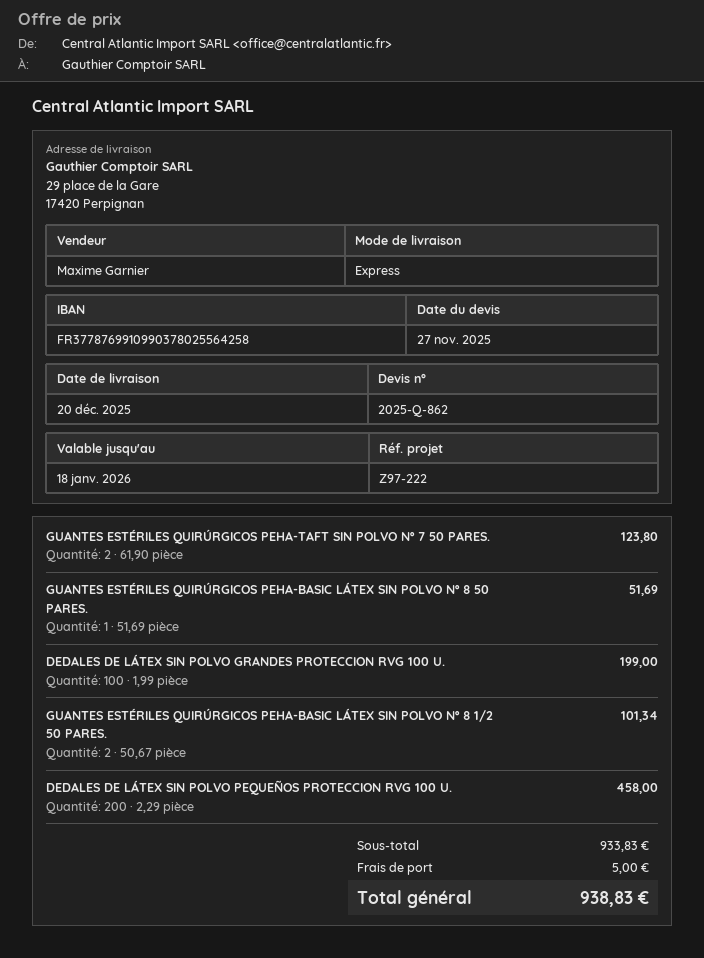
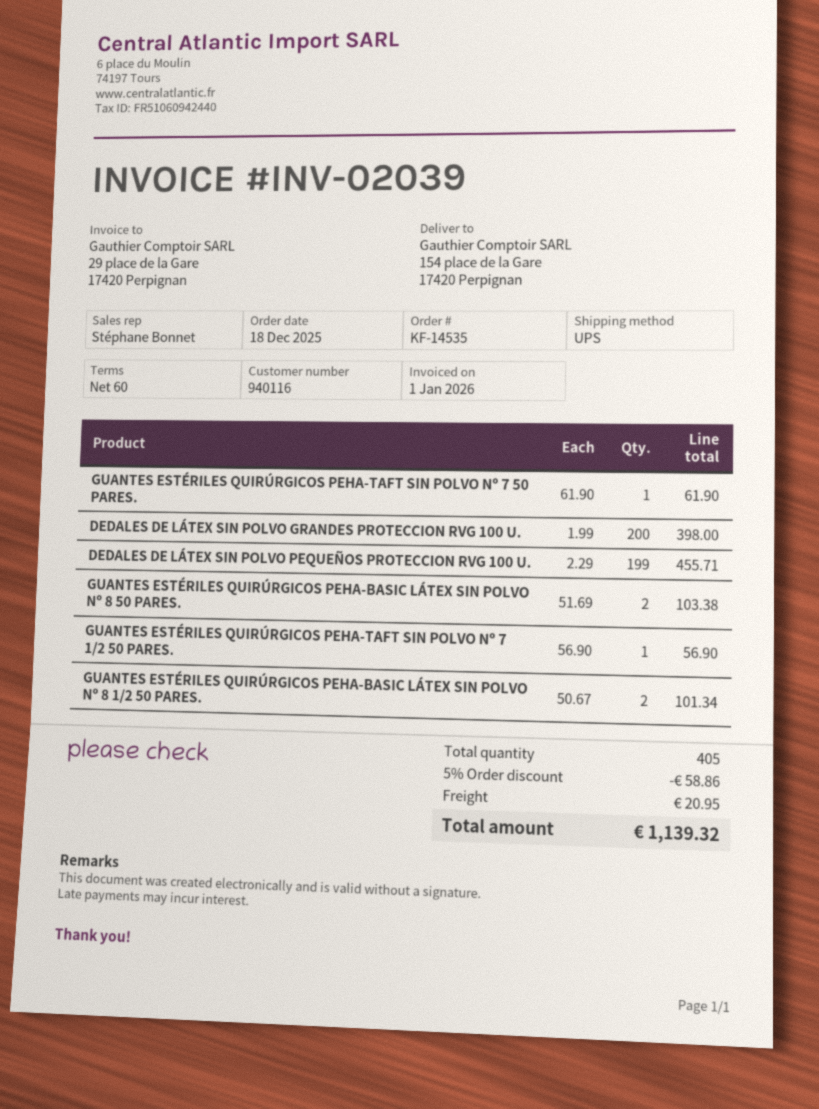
sales rep: Maxime Garnier -> Stéphane Bonnet
shipping method: express -> UPS
ship to: 29 place de la Gare, 17420 Perpignan -> 154 place de la Gare, 17420 Perpignan
GUANTES ESTÉRILES QUIRÚRGICOS PEHA-TAFT SIN POLVO Nº 7 50 PARES.: 2 x 61.90 = 123.80 -> 1 x 61.90 = 61.90
GUANTES ESTÉRILES QUIRÚRGICOS PEHA-BASIC LÁTEX SIN POLVO Nº 8 50 PARES.: 1 x 51.69 = 51.69 -> 2 x 51.69 = 103.38
DEDALES DE LÁTEX SIN POLVO GRANDES PROTECCION RVG 100 U.: 100 x 1.99 = 199.00 -> 200 x 1.99 = 398.00
DEDALES DE LÁTEX SIN POLVO PEQUEÑOS PROTECCION RVG 100 U.: 200 x 2.29 = 458.00 -> 199 x 2.29 = 455.71
GUANTES ESTÉRILES QUIRÚRGICOS PEHA-TAFT SIN POLVO Nº 7 1/2 50 PARES.: none -> 1 x 56.90 = 56.90
discount: none -> 5% = 58.86
shipping: 5.00 -> 20.95
total: 938.83 -> 1139.32

